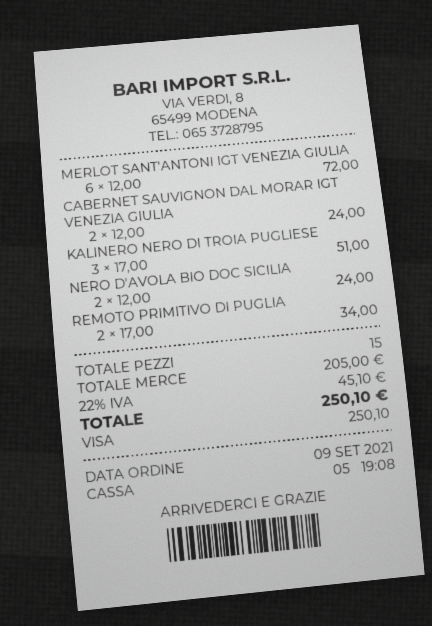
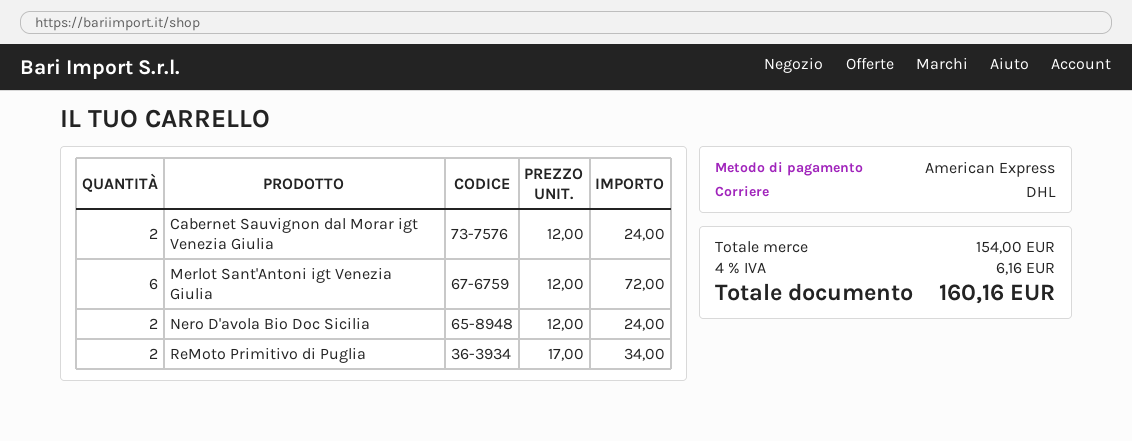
payment method: Visa -> American Express
KALINERO NERO DI TROIA PUGLIESE: 3 x 17.00 = 51.00 -> none
subtotal: 205.00 -> 154.00
tax: 22% = 45.10 -> 4% = 6.16
total: 250.10 -> 160.16

